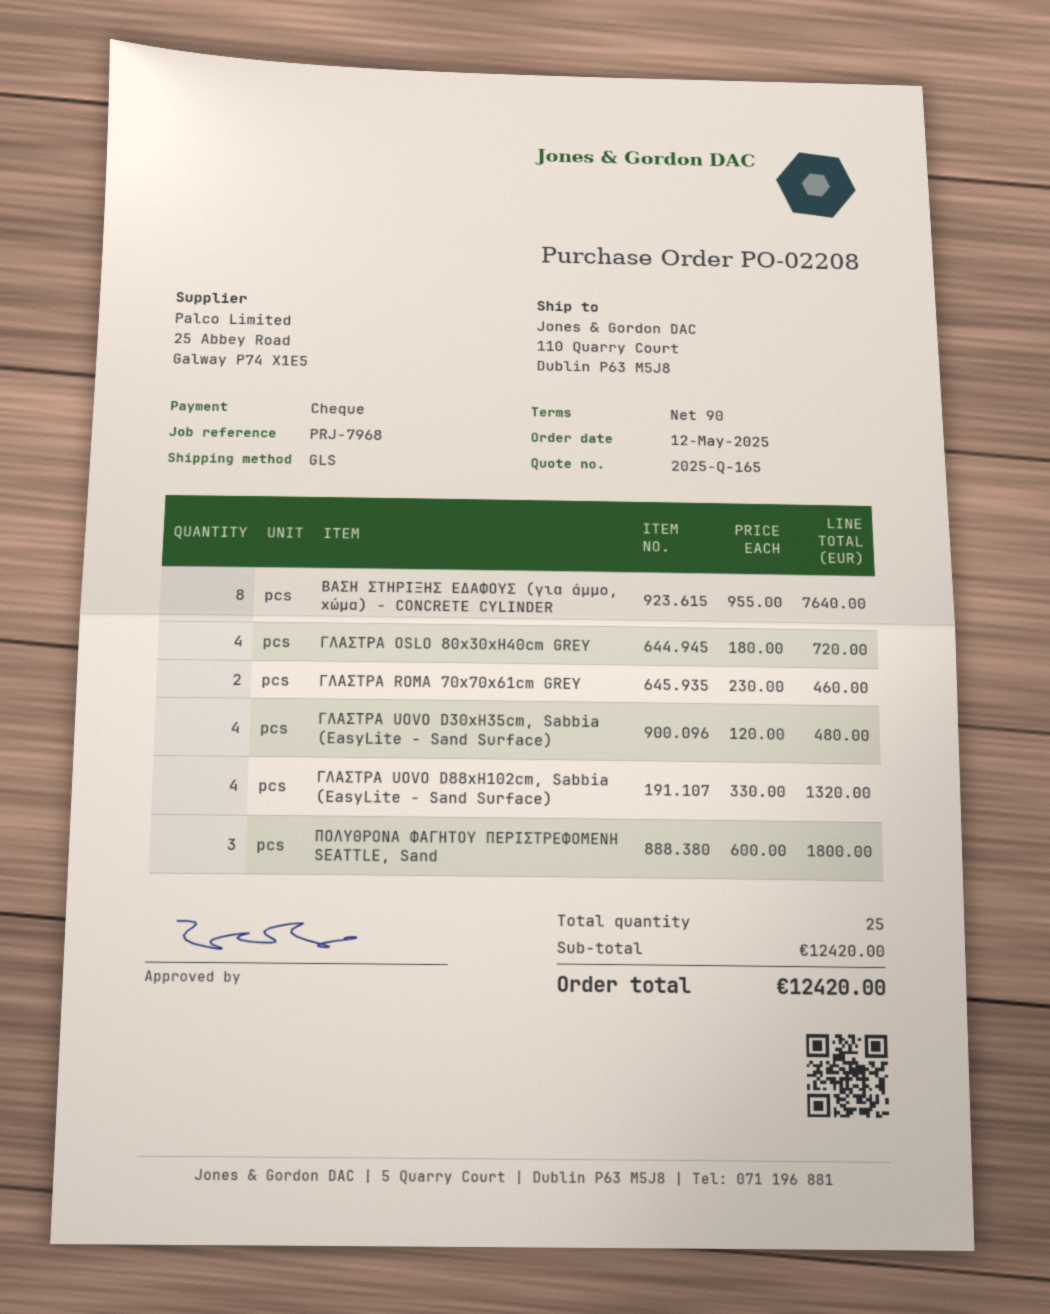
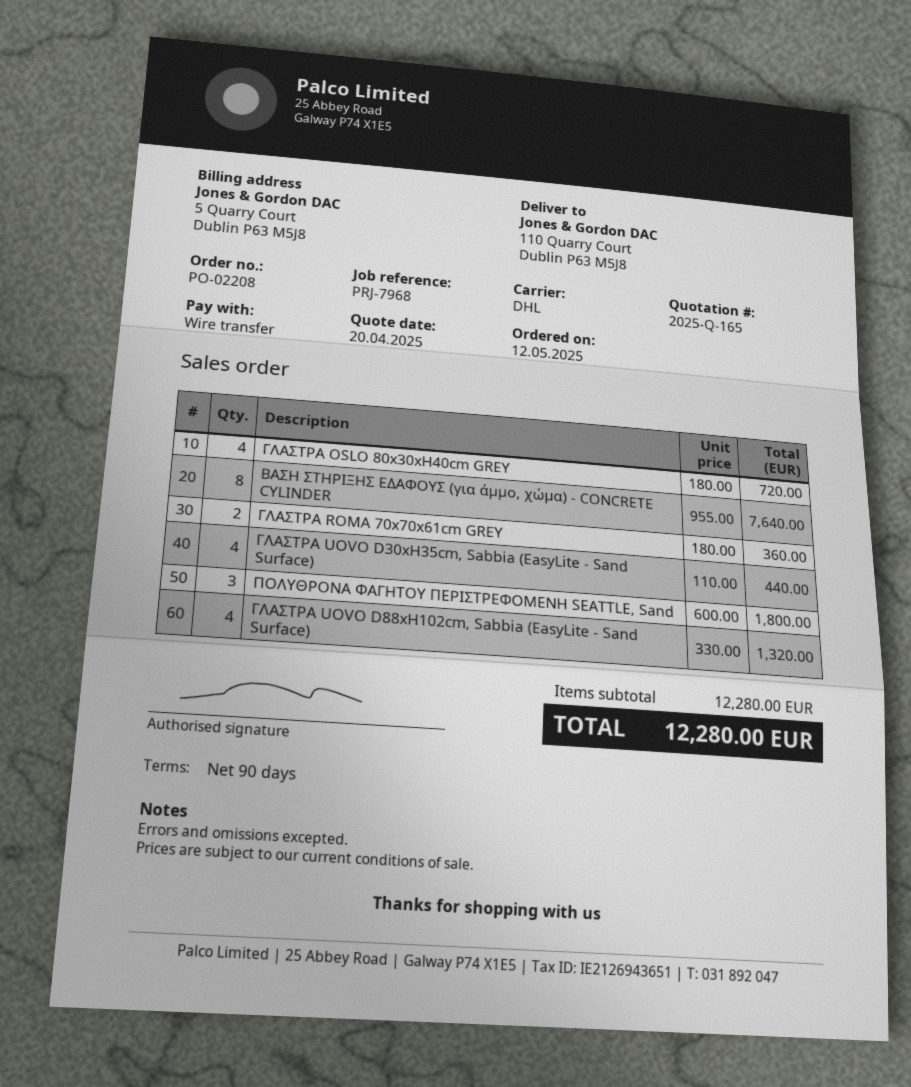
payment method: cheque -> bank transfer
shipping method: GLS -> DHL
ΓΛΑΣΤΡΑ ROMA 70x70x61cm GREY: 2 x 230.00 = 460.00 -> 2 x 180.00 = 360.00
ΓΛΑΣΤΡΑ UOVO D30xH35cm, Sabbia (EasyLite - Sand Surface): 4 x 120.00 = 480.00 -> 4 x 110.00 = 440.00
subtotal: 12420.00 -> 12280.00
total: 12420.00 -> 12280.00

